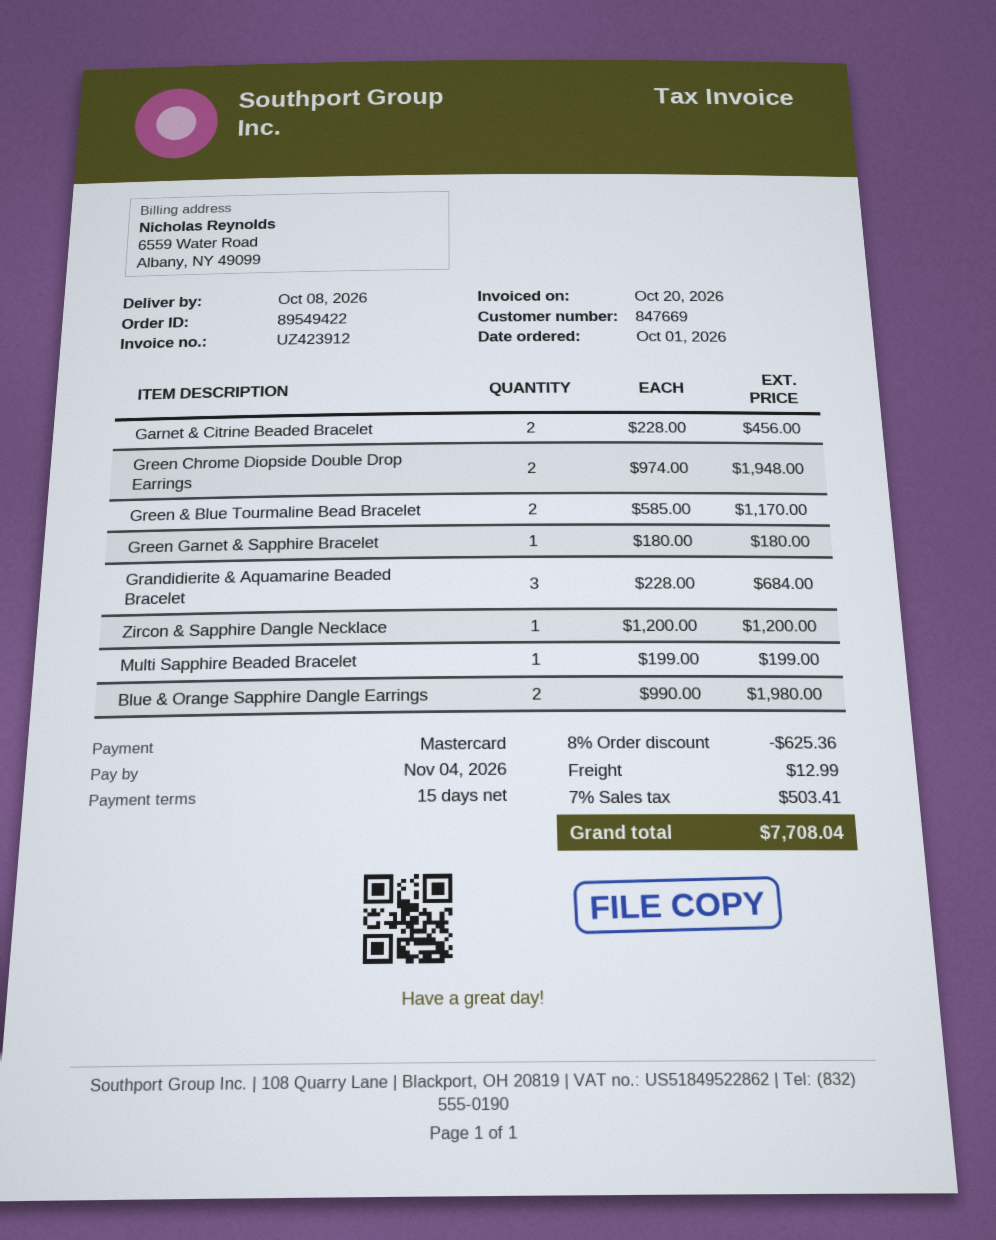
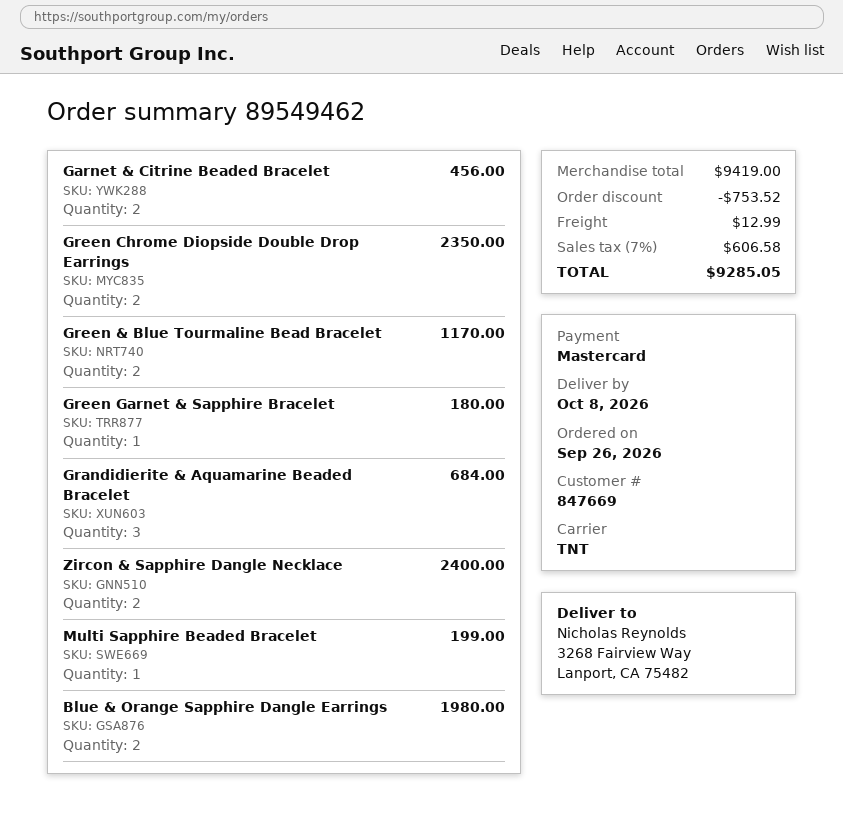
order number: 89549422 -> 89549462
order date: 2026-10-01 -> 2026-09-26
Green Chrome Diopside Double Drop Earrings: 2 for 1948.00 -> 2 for 2350.00
Zircon & Sapphire Dangle Necklace: 1 for 1200.00 -> 2 for 2400.00
discount: 625.36 -> 753.52
tax: 7% = 503.41 -> 7% = 606.58
total: 7708.04 -> 9285.05

